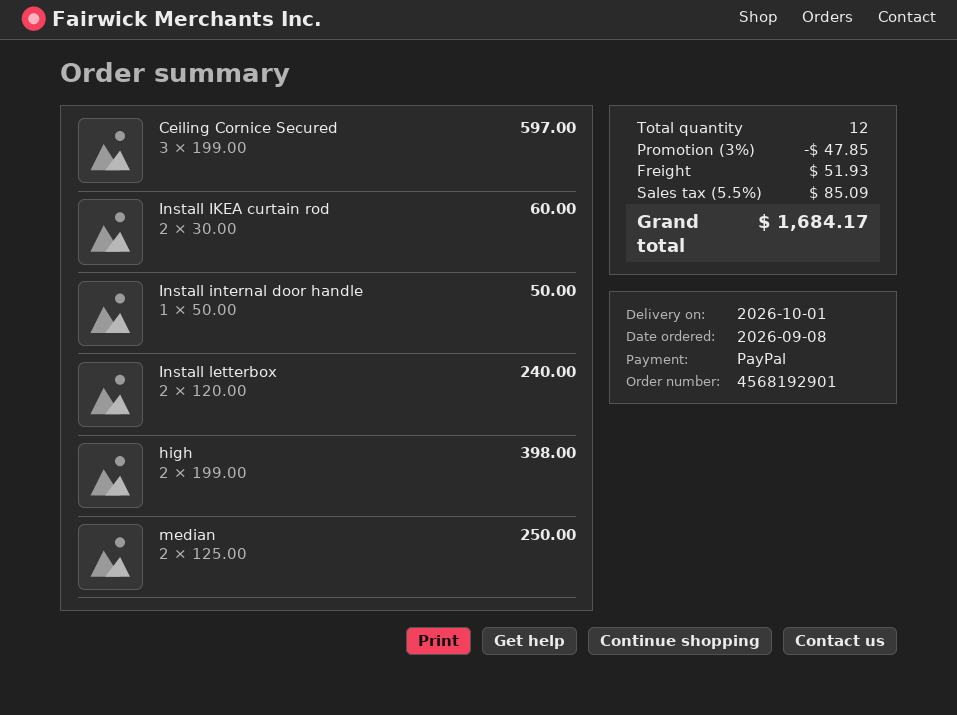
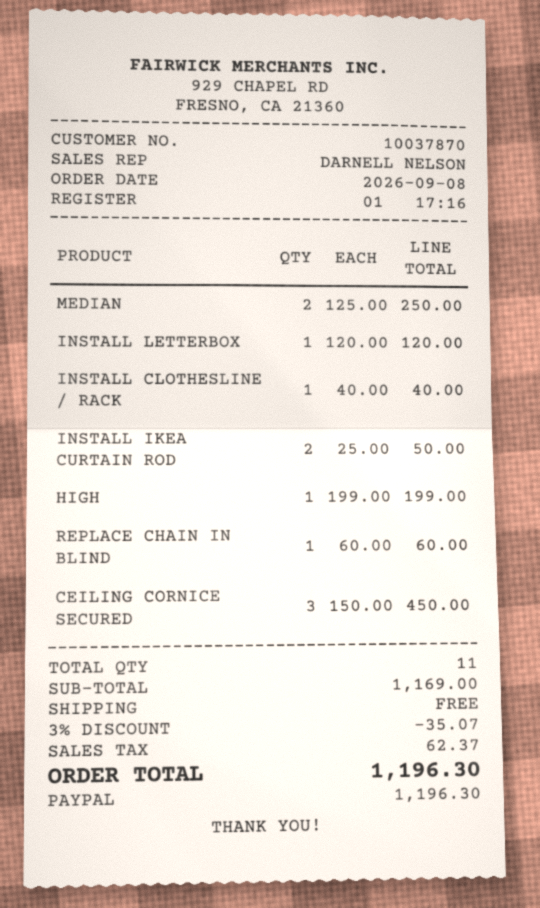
Ceiling Cornice Secured: 3 x 199.00 = 597.00 -> 3 x 150.00 = 450.00
Install IKEA curtain rod: 2 x 30.00 = 60.00 -> 2 x 25.00 = 50.00
Install internal door handle: 1 x 50.00 = 50.00 -> none
Install letterbox: 2 x 120.00 = 240.00 -> 1 x 120.00 = 120.00
high: 2 x 199.00 = 398.00 -> 1 x 199.00 = 199.00
INSTALL CLOTHESLINE / RACK: none -> 1 x 40.00 = 40.00
REPLACE CHAIN IN BLIND: none -> 1 x 60.00 = 60.00
total quantity: 12 -> 11
discount: 3% = 47.85 -> 3% = 35.07
shipping: 51.93 -> 0.00
tax: 85.09 -> 62.37
total: 1684.17 -> 1196.30

